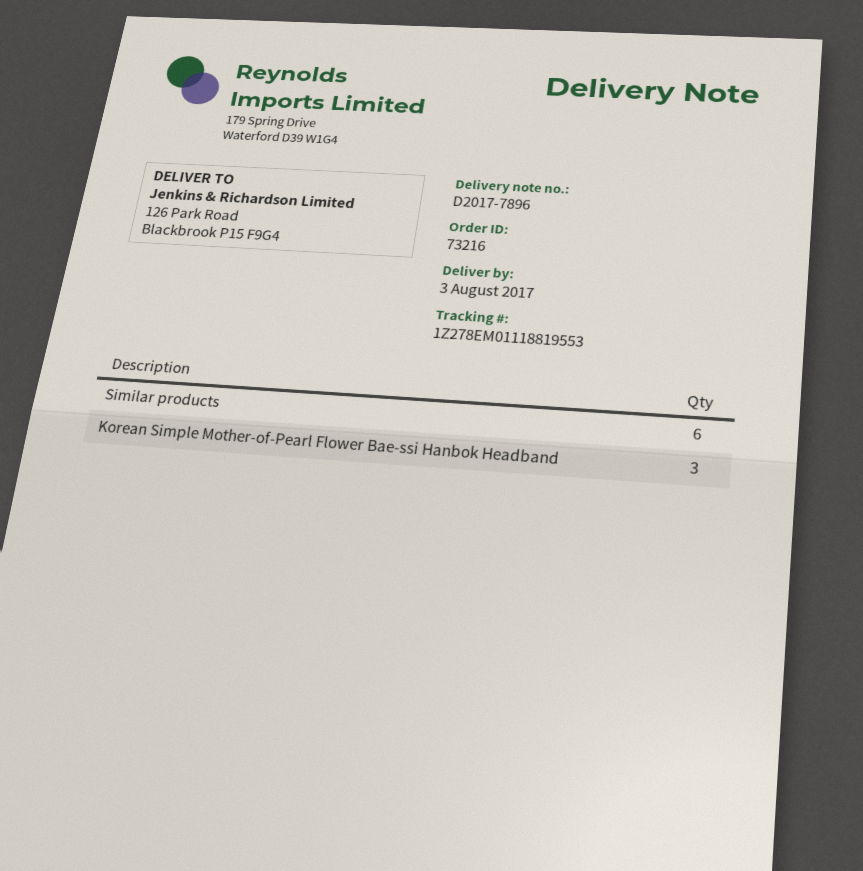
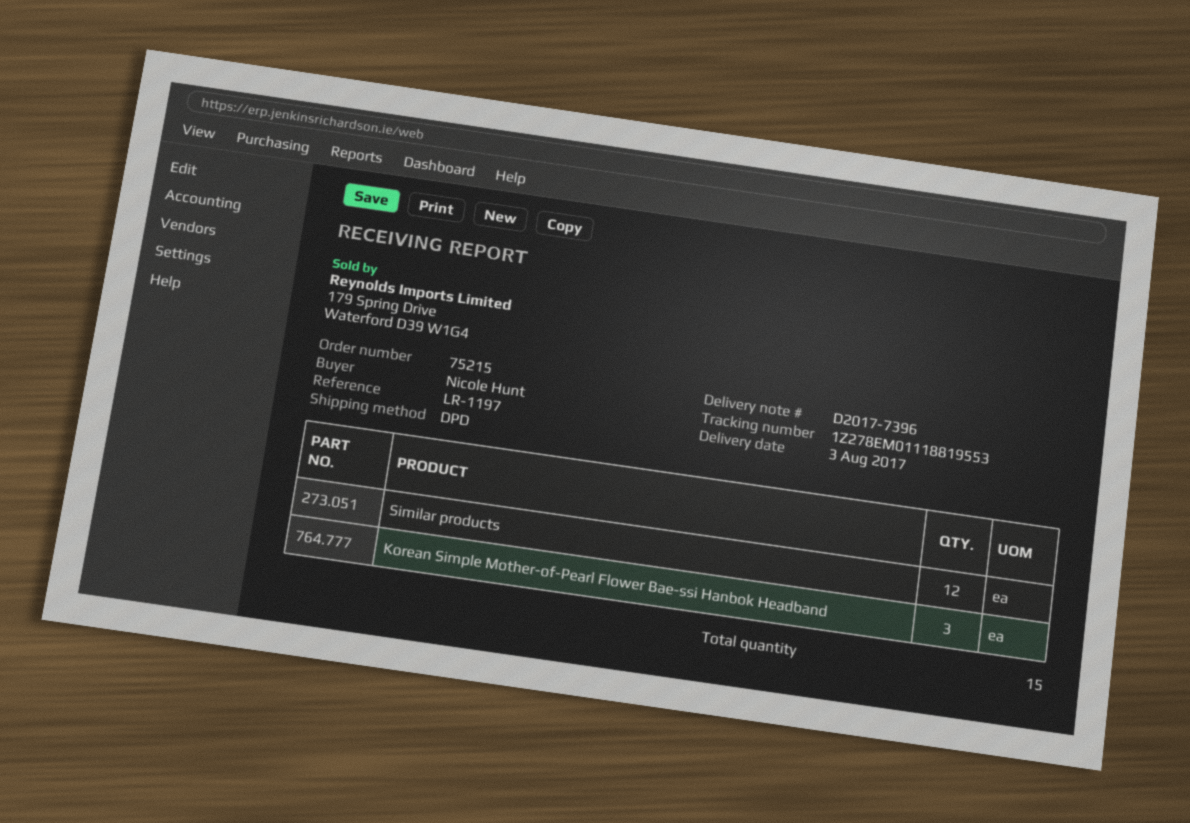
order number: 73216 -> 75215
delivery note number: D2017-7896 -> D2017-7396
Similar products: 6 -> 12

